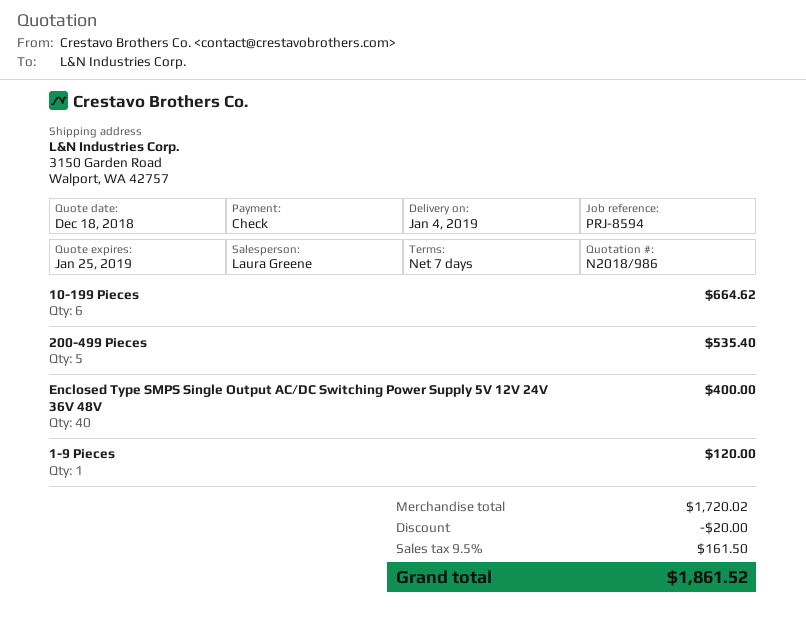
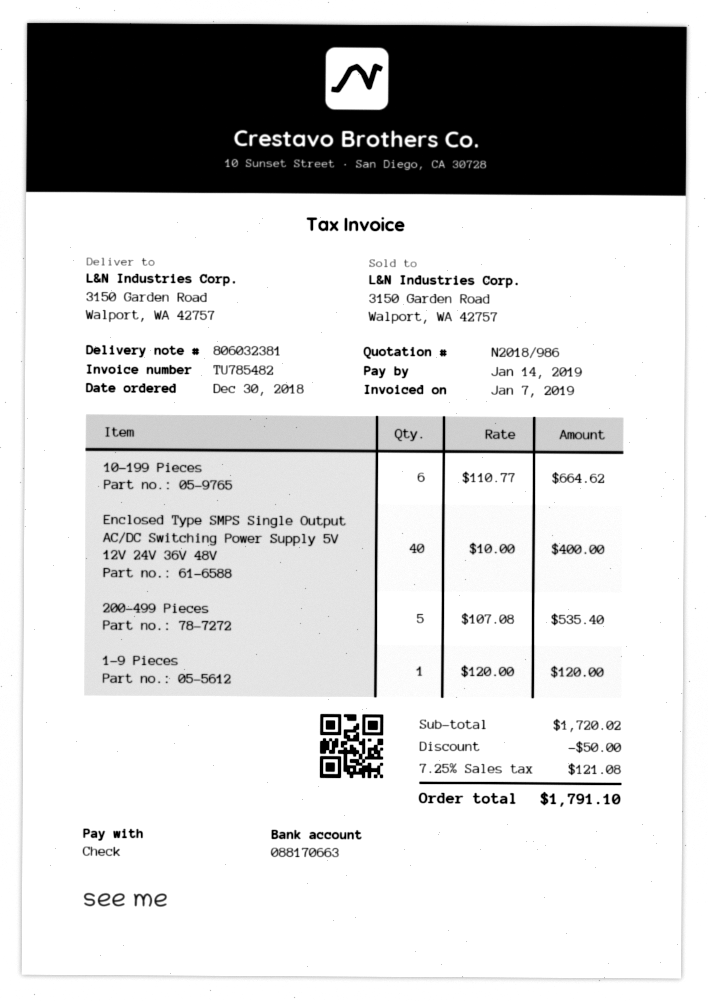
discount: 20.00 -> 50.00
tax: 9.5% = 161.50 -> 7.25% = 121.08
total: 1861.52 -> 1791.10

